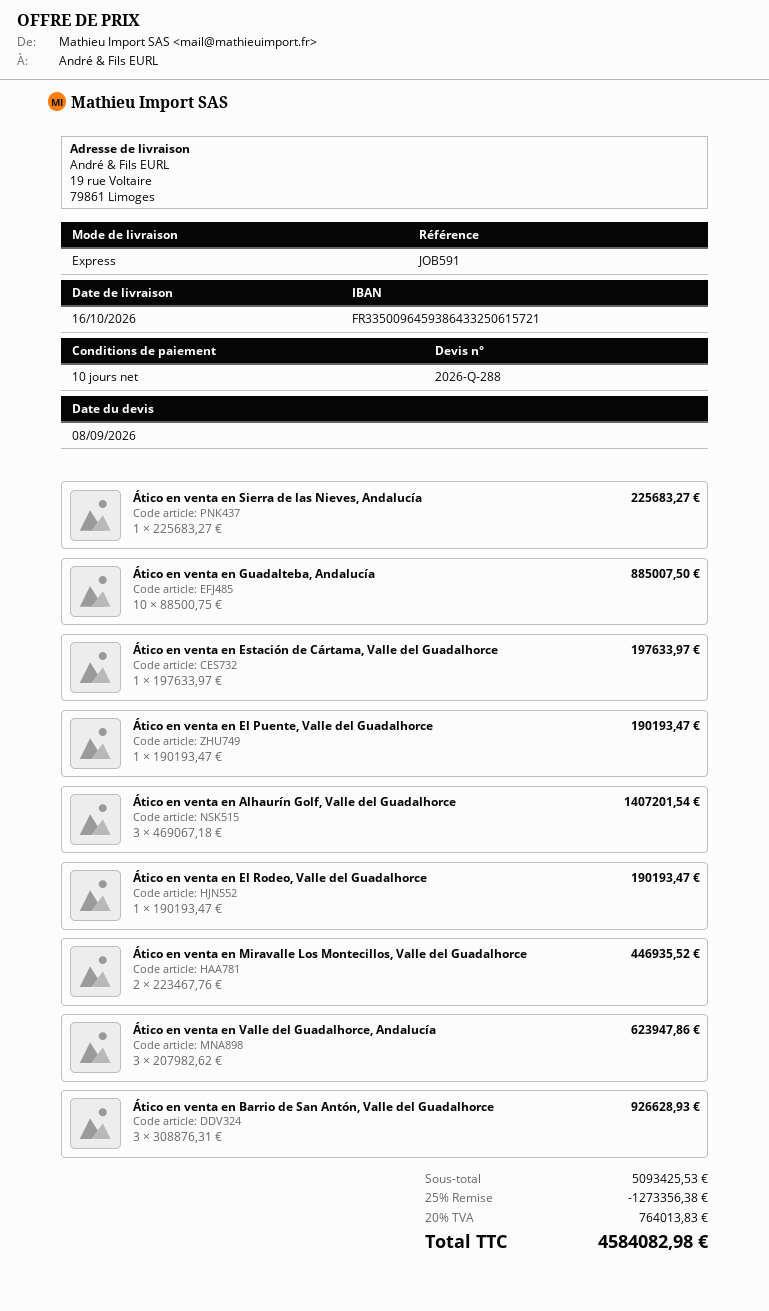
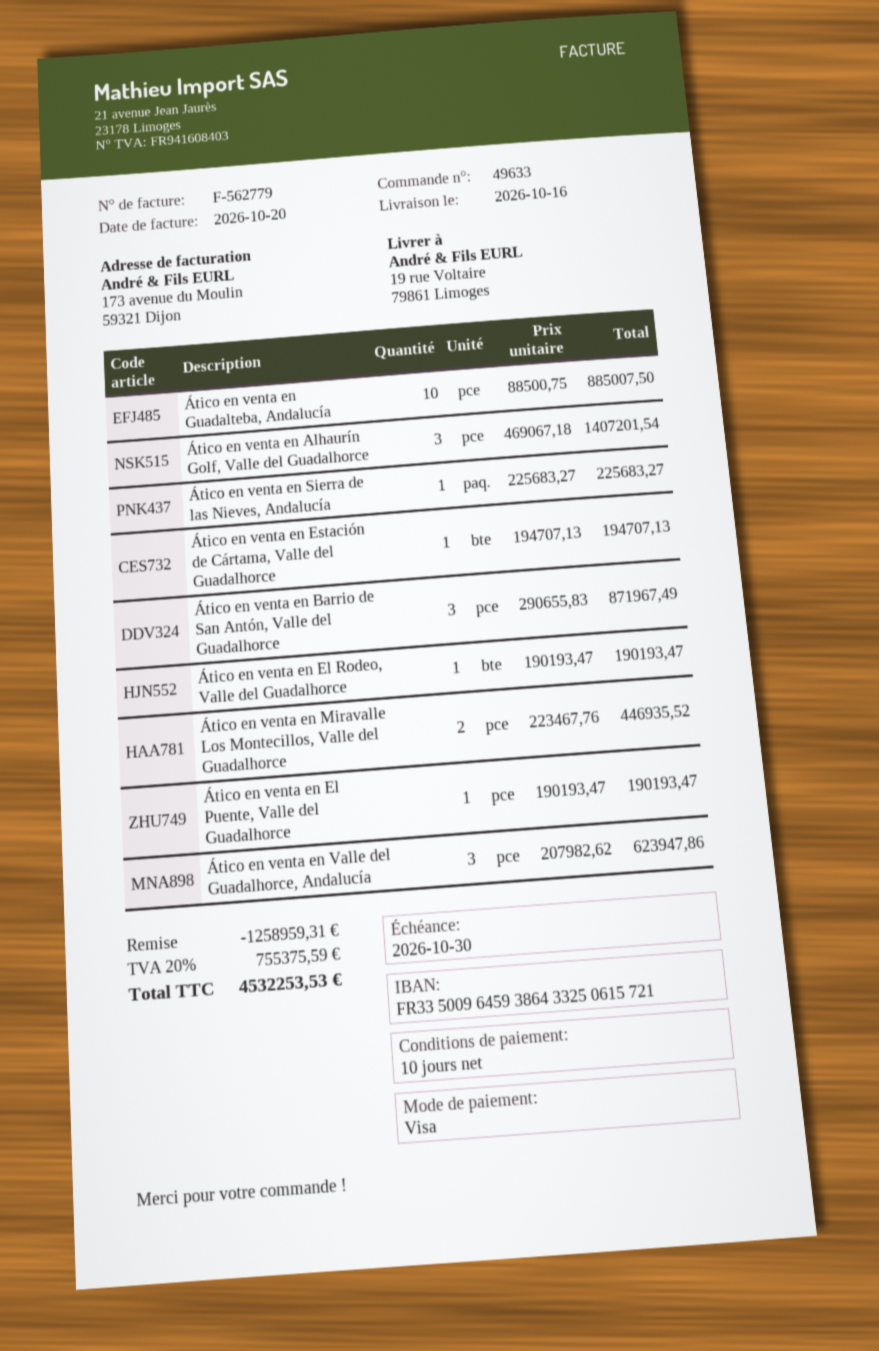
Ático en venta en Estación de Cártama, Valle del Guadalhorce: 1 x 197633.97 = 197633.97 -> 1 x 194707.13 = 194707.13
Ático en venta en Barrio de San Antón, Valle del Guadalhorce: 3 x 308876.31 = 926628.93 -> 3 x 290655.83 = 871967.49
discount: 1273356.38 -> 1258959.31
tax: 20% = 764013.83 -> 20% = 755375.59
total: 4584082.98 -> 4532253.53

